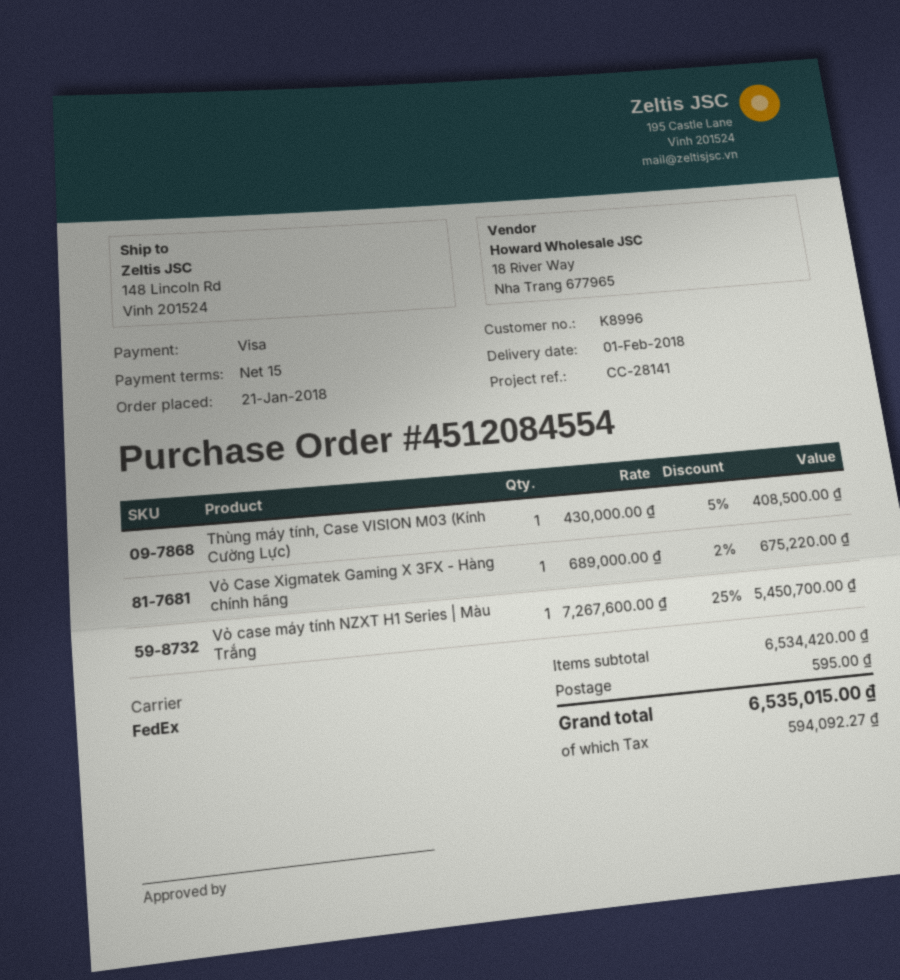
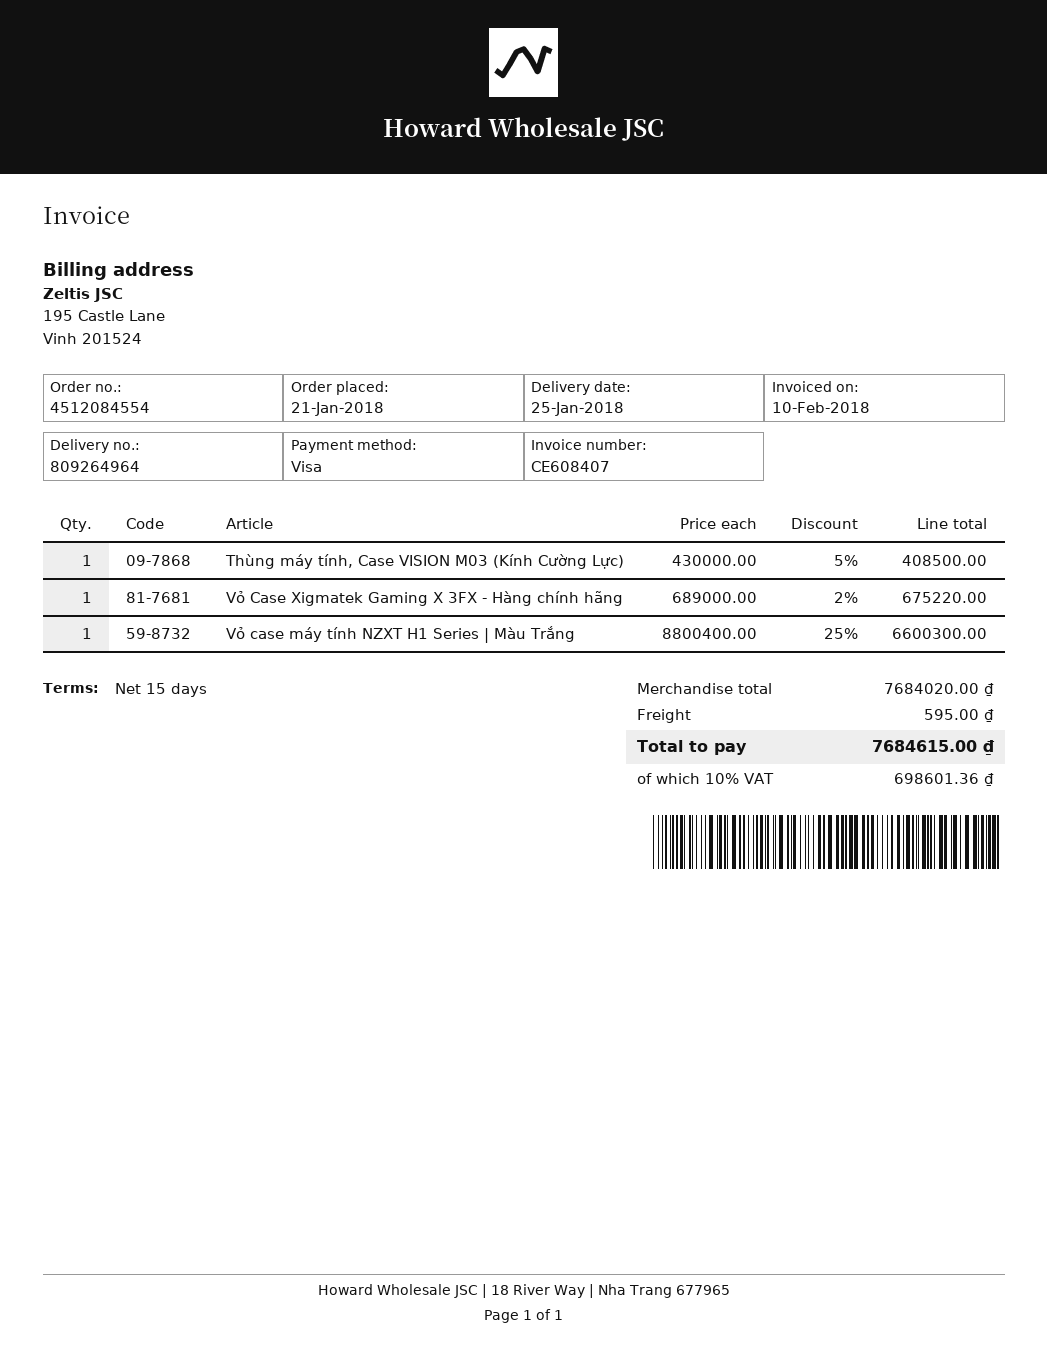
delivery date: 2018-02-01 -> 2018-01-25
Vỏ case máy tính NZXT H1 Series | Màu Trắng: 1 x 7267600.00 - 25% = 5450700.00 -> 1 x 8800400.00 - 25% = 6600300.00
subtotal: 6534420.00 -> 7684020.00
tax: 594092.27 -> 698601.36
total: 6535015.00 -> 7684615.00

